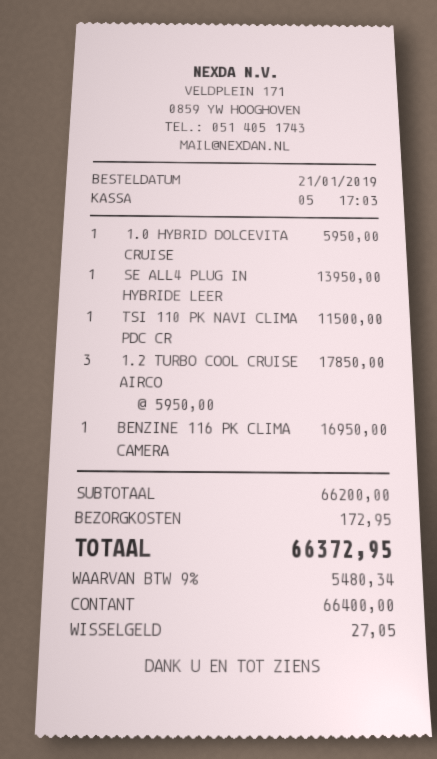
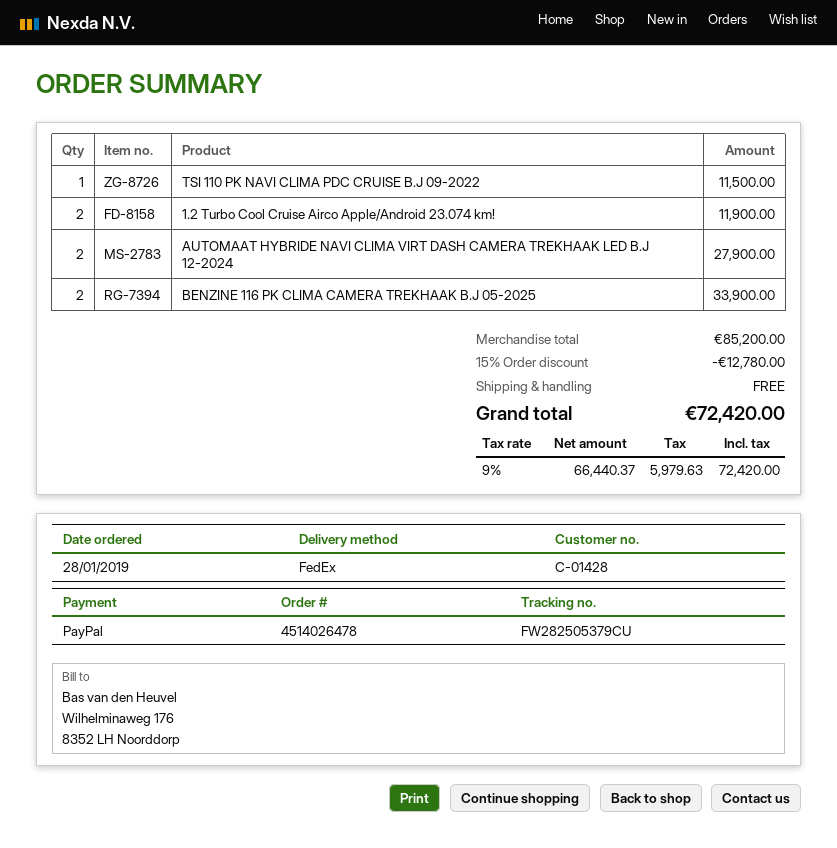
order date: 2019-01-21 -> 2019-01-28
payment method: cash -> PayPal
1.0 HYBRID DOLCEVITA CRUISE: 1 for 5950.00 -> none
SE ALL4 PLUG IN HYBRIDE LEER: 1 for 13950.00 -> none
1.2 TURBO COOL CRUISE AIRCO: 3 for 17850.00 -> 2 for 11900.00
BENZINE 116 PK CLIMA CAMERA: 1 for 16950.00 -> 2 for 33900.00
AUTOMAAT HYBRIDE NAVI CLIMA VIRT DASH CAMERA TREKHAAK LED B.J 12-2024: none -> 2 for 27900.00
subtotal: 66200.00 -> 85200.00
discount: none -> 15% = 12780.00
shipping: 172.95 -> 0.00
tax: 9% = 5480.34 -> 9% = 5979.63
total: 66372.95 -> 72420.00

